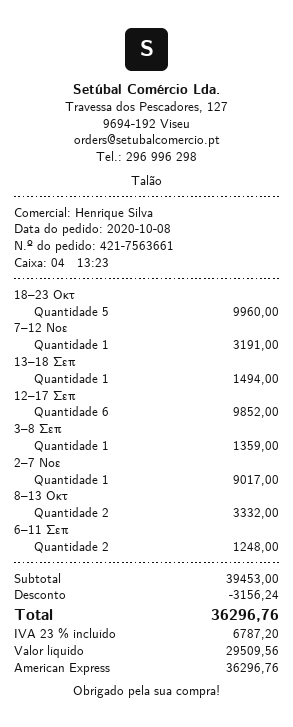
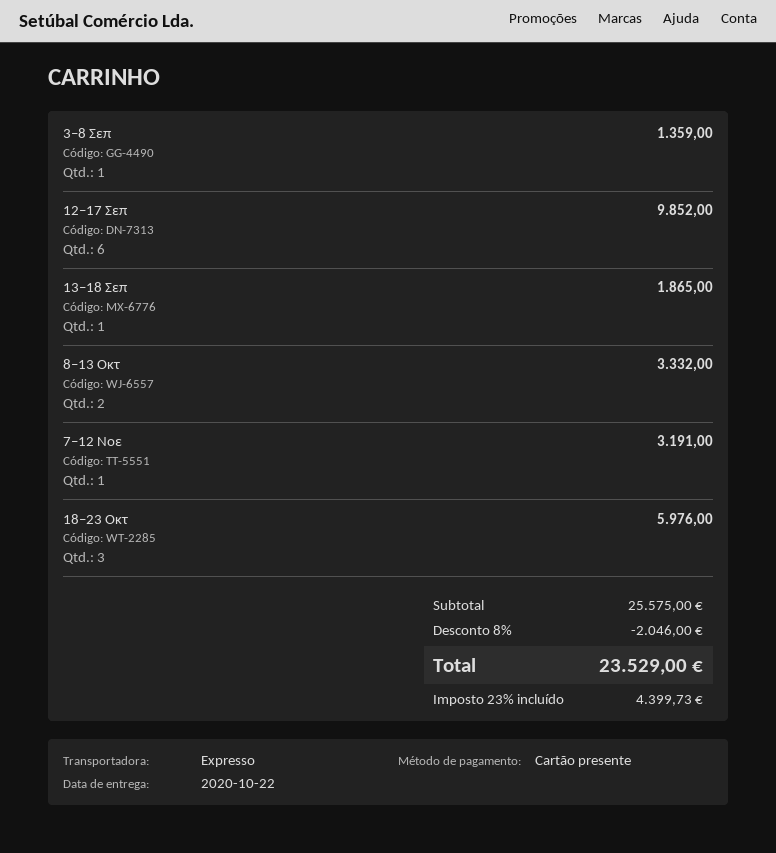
payment method: American Express -> gift card
18–23 Οκτ: 5 for 9960.00 -> 3 for 5976.00
13–18 Σεπ: 1 for 1494.00 -> 1 for 1865.00
2–7 Νοε: 1 for 9017.00 -> none
6–11 Σεπ: 2 for 1248.00 -> none
subtotal: 39453.00 -> 25575.00
discount: 3156.24 -> 2046.00
tax: 23% = 6787.20 -> 23% = 4399.73
total: 36296.76 -> 23529.00

